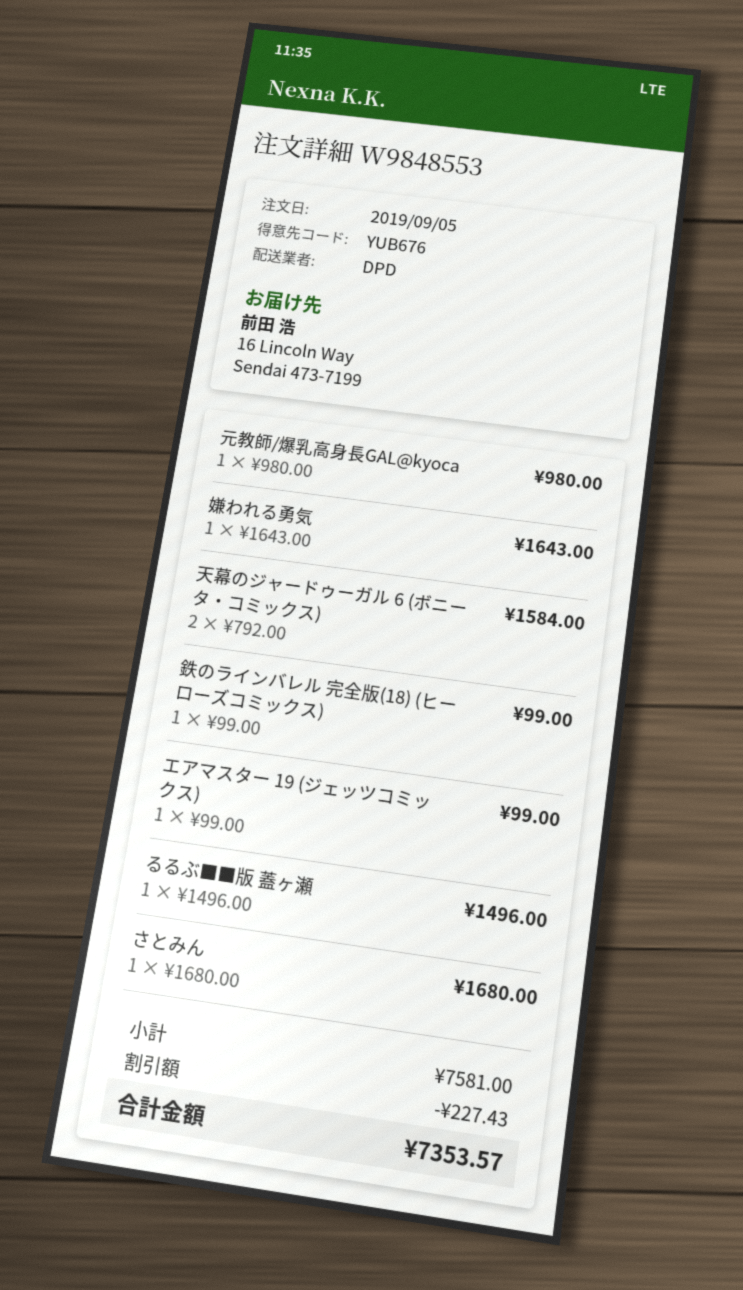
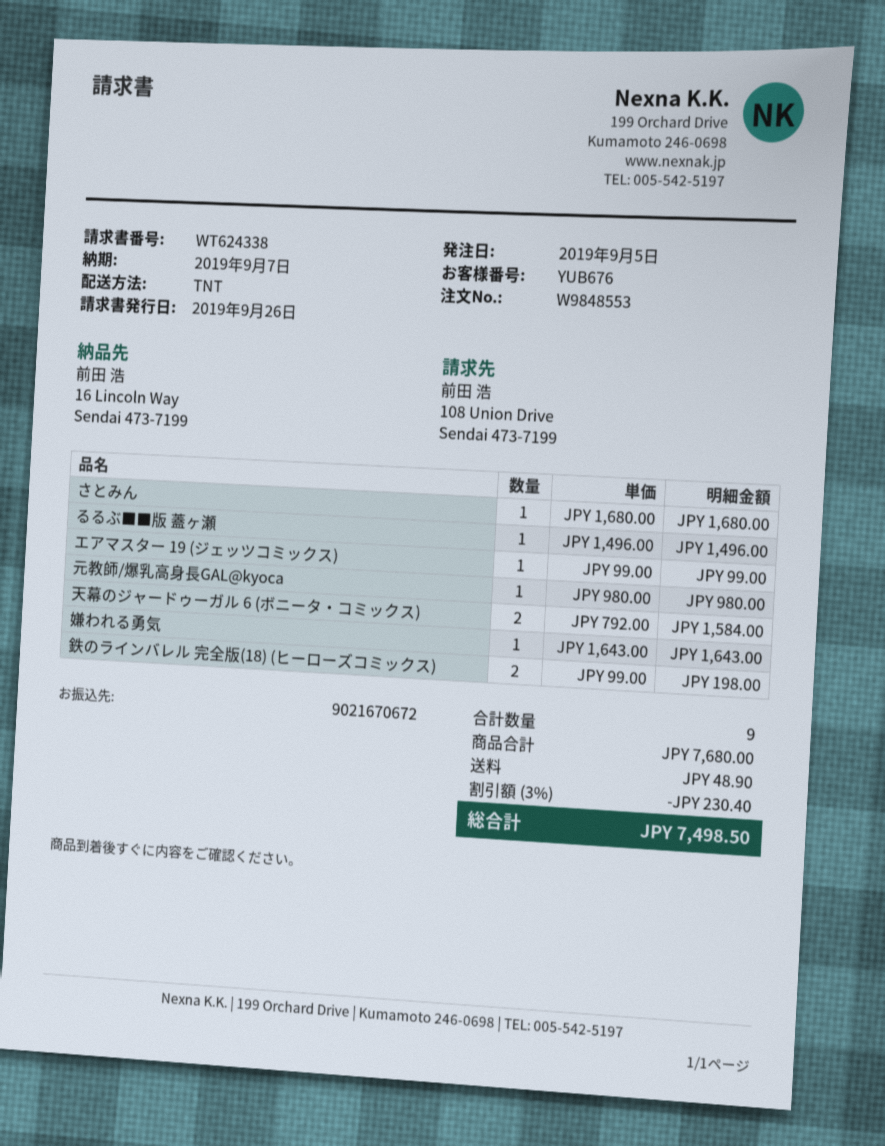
shipping method: DPD -> TNT
鉄のラインバレル 完全版(18) (ヒーローズコミックス): 1 x 99.00 = 99.00 -> 2 x 99.00 = 198.00
subtotal: 7581.00 -> 7680.00
discount: 227.43 -> 230.40
shipping: none -> 48.90
total: 7353.57 -> 7498.50

